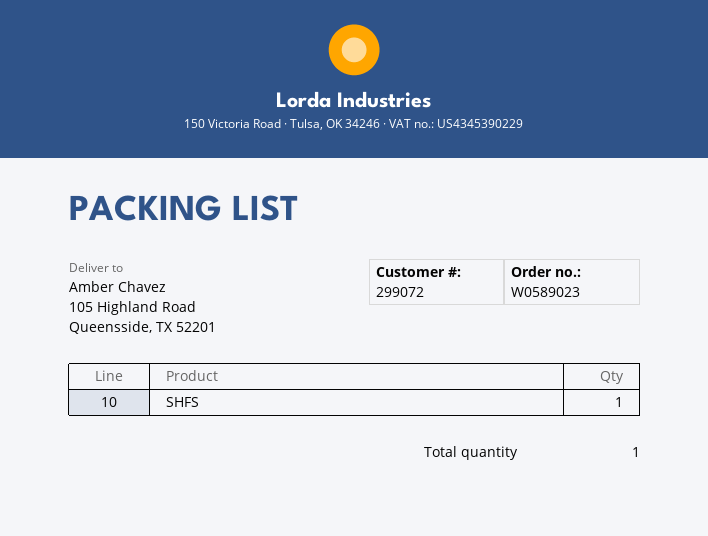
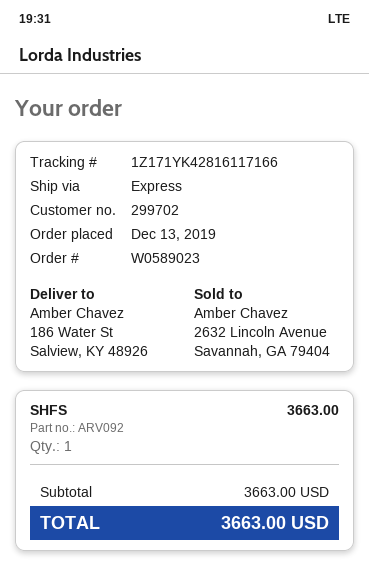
customer number: 299072 -> 299702
ship to: 105 Highland Road, Queensside, TX 52201 -> 186 Water St, Salview, KY 48926

